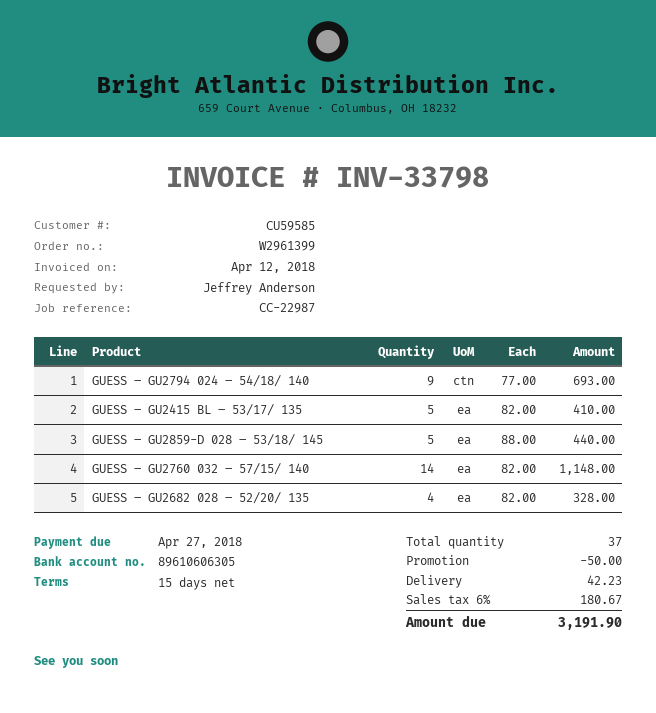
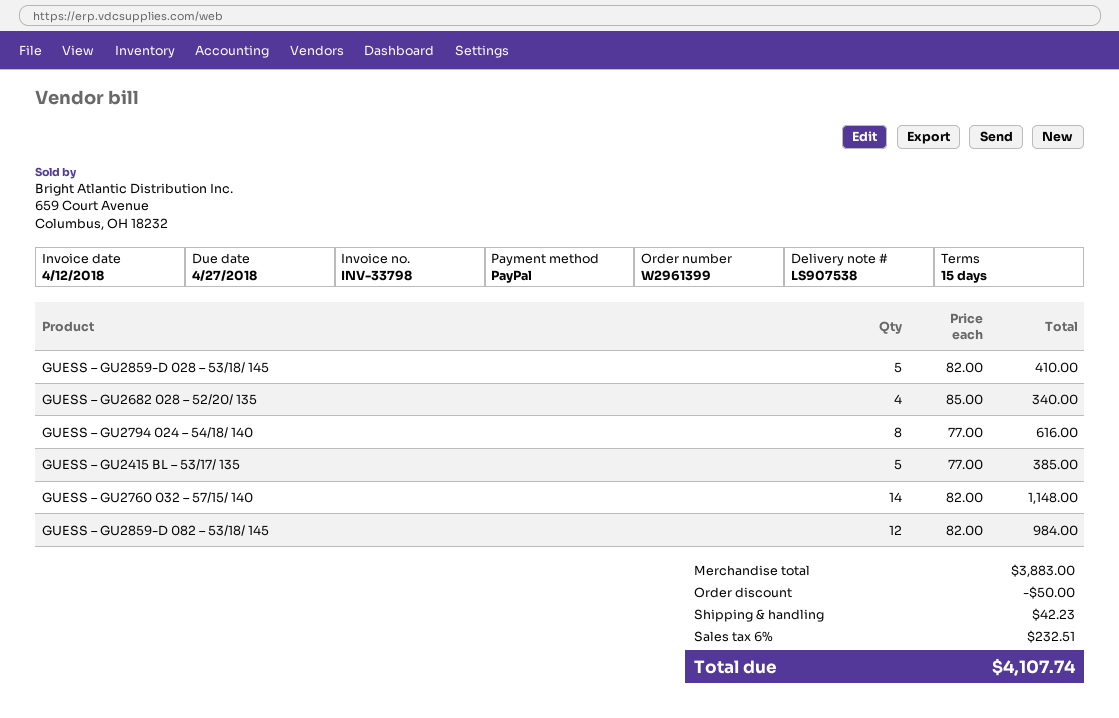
GUESS – GU2794 024 – 54/18/ 140: 9 x 77.00 = 693.00 -> 8 x 77.00 = 616.00
GUESS – GU2415 BL – 53/17/ 135: 5 x 82.00 = 410.00 -> 5 x 77.00 = 385.00
GUESS – GU2859-D 028 – 53/18/ 145: 5 x 88.00 = 440.00 -> 5 x 82.00 = 410.00
GUESS – GU2682 028 – 52/20/ 135: 4 x 82.00 = 328.00 -> 4 x 85.00 = 340.00
GUESS – GU2859-D 082 – 53/18/ 145: none -> 12 x 82.00 = 984.00
tax: 6% = 180.67 -> 6% = 232.51
total: 3191.90 -> 4107.74

